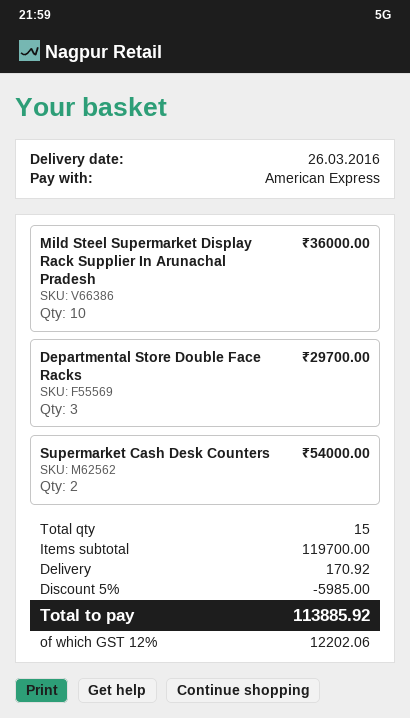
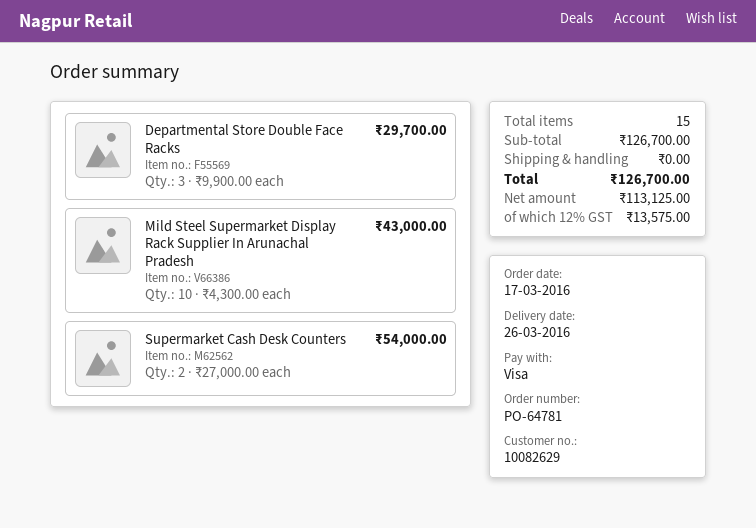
payment method: American Express -> Visa
Mild Steel Supermarket Display Rack Supplier In Arunachal Pradesh: 10 for 36000.00 -> 10 for 43000.00
subtotal: 119700.00 -> 126700.00
discount: 5% = 5985.00 -> none
shipping: 170.92 -> 0.00
tax: 12% = 12202.06 -> 12% = 13575.00
total: 113885.92 -> 126700.00

